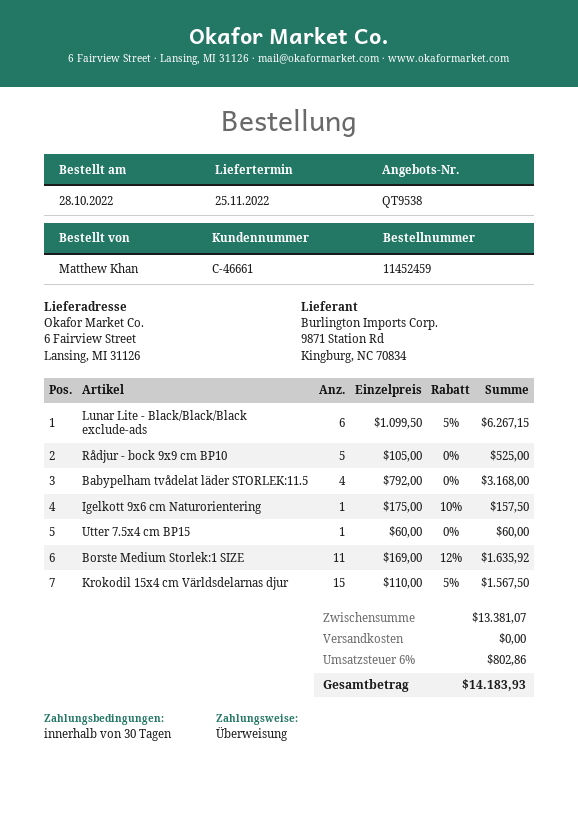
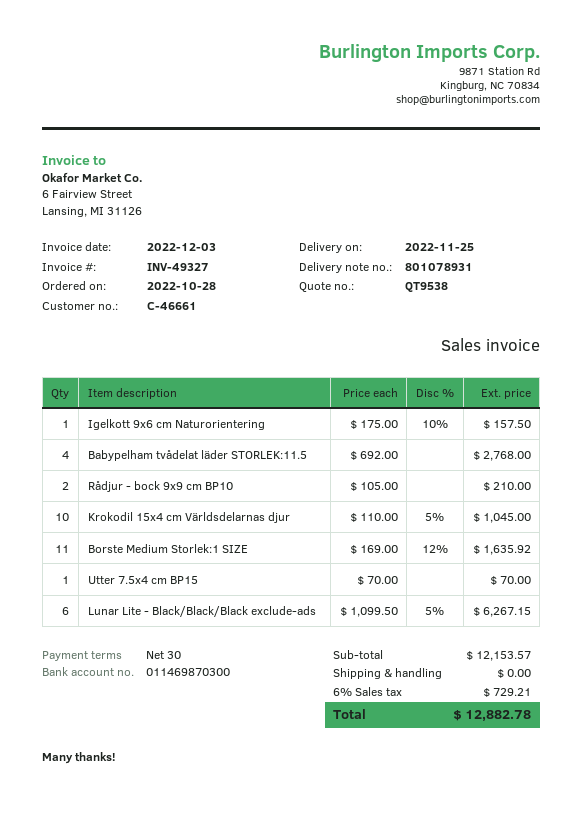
Rådjur - bock 9x9 cm BP10: 5 x 105.00 = 525.00 -> 2 x 105.00 = 210.00
Babypelham tvådelat läder STORLEK:11.5: 4 x 792.00 = 3168.00 -> 4 x 692.00 = 2768.00
Utter 7.5x4 cm BP15: 1 x 60.00 = 60.00 -> 1 x 70.00 = 70.00
Krokodil 15x4 cm Världsdelarnas djur: 15 x 110.00 - 5% = 1567.50 -> 10 x 110.00 - 5% = 1045.00
subtotal: 13381.07 -> 12153.57
tax: 6% = 802.86 -> 6% = 729.21
total: 14183.93 -> 12882.78

